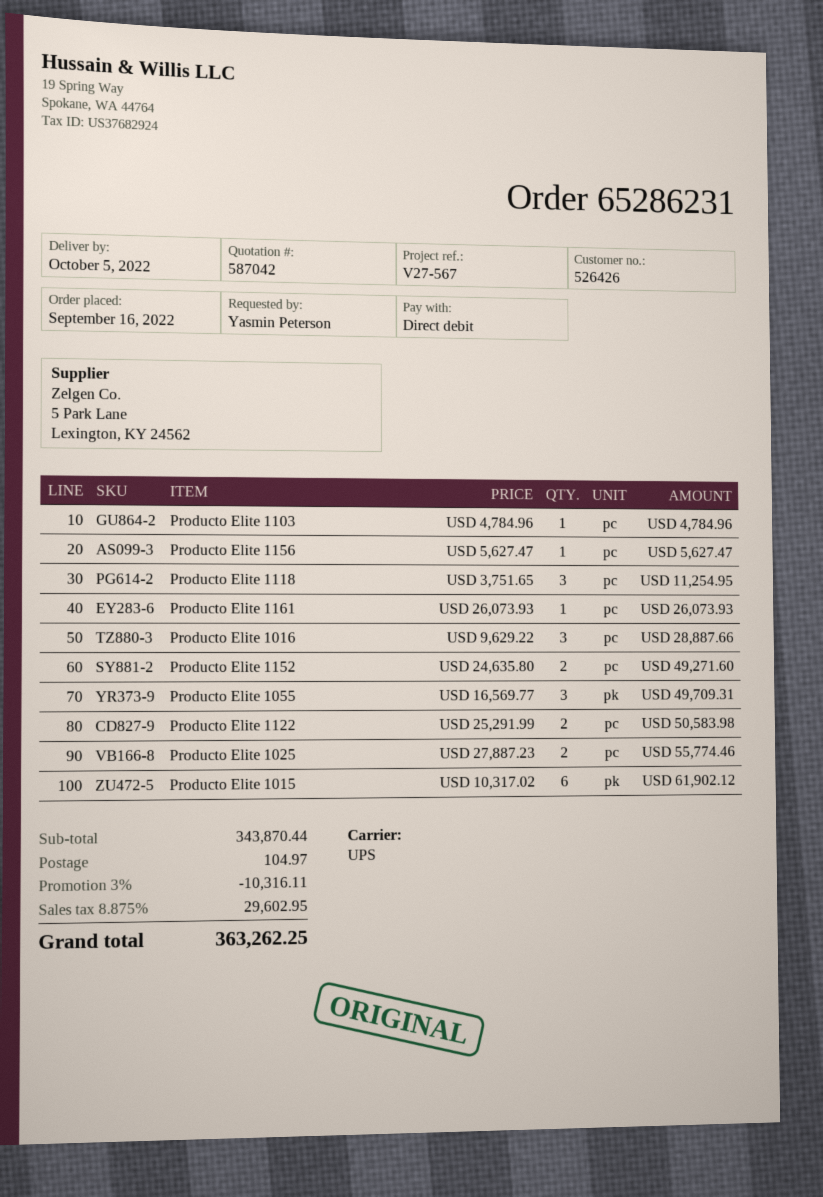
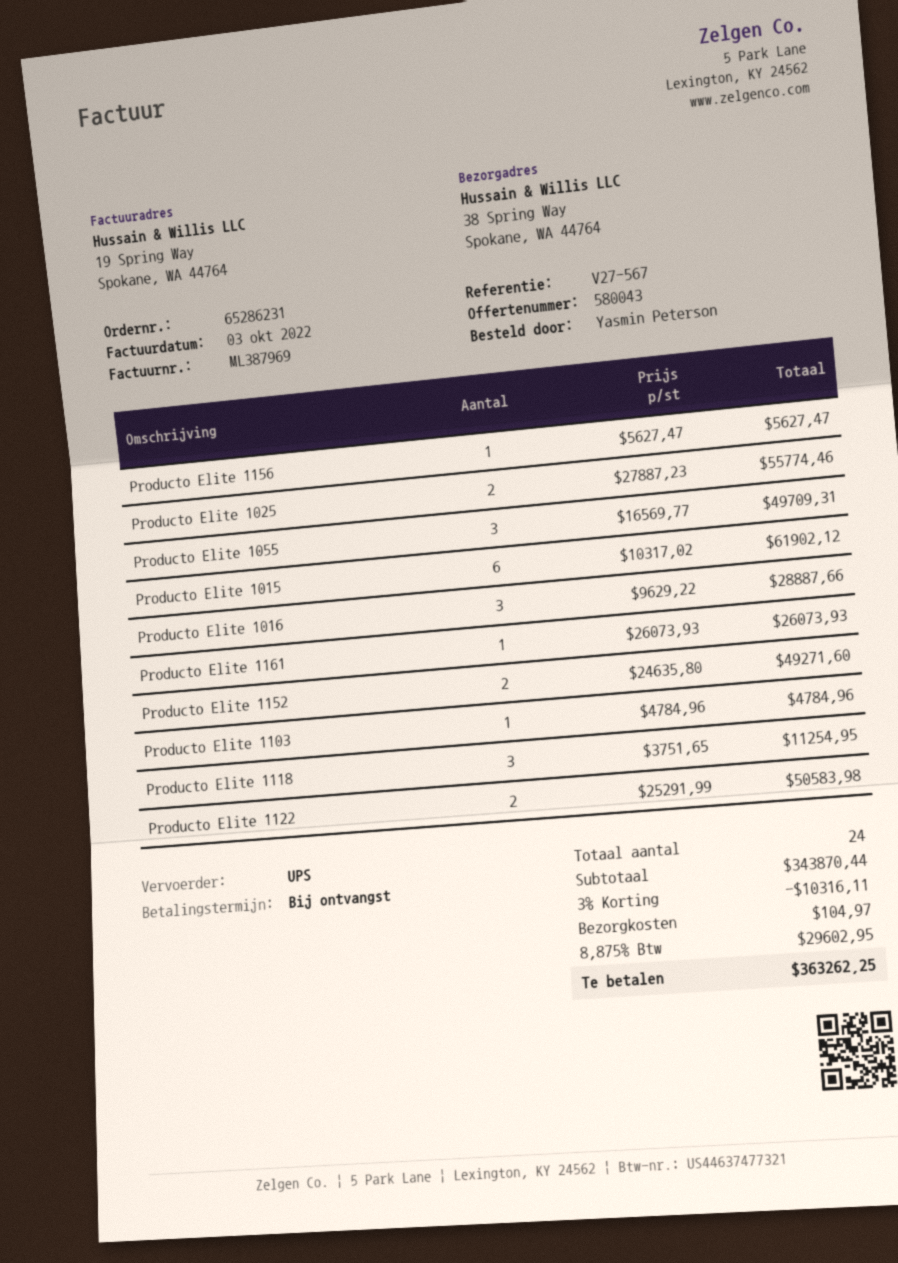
quote number: 587042 -> 580043

